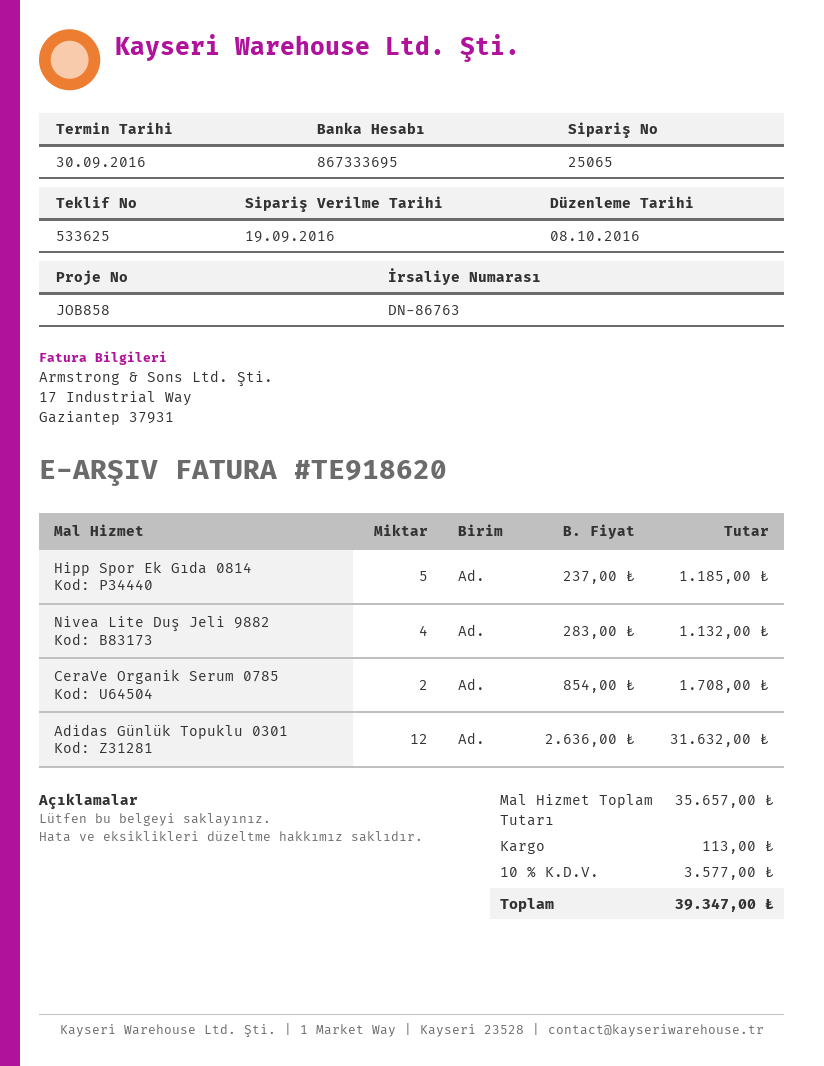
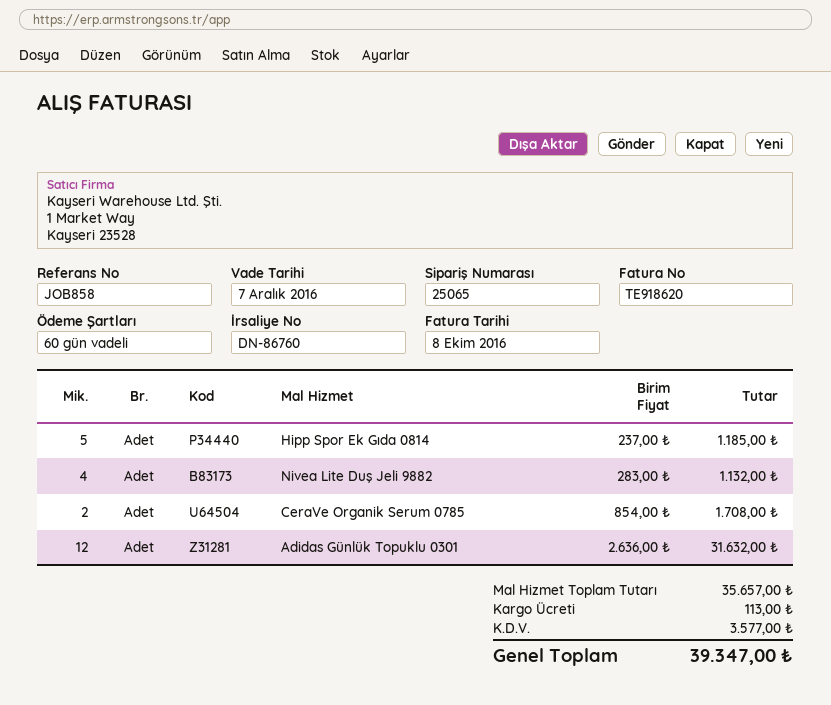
delivery note number: DN-86763 -> DN-86760

